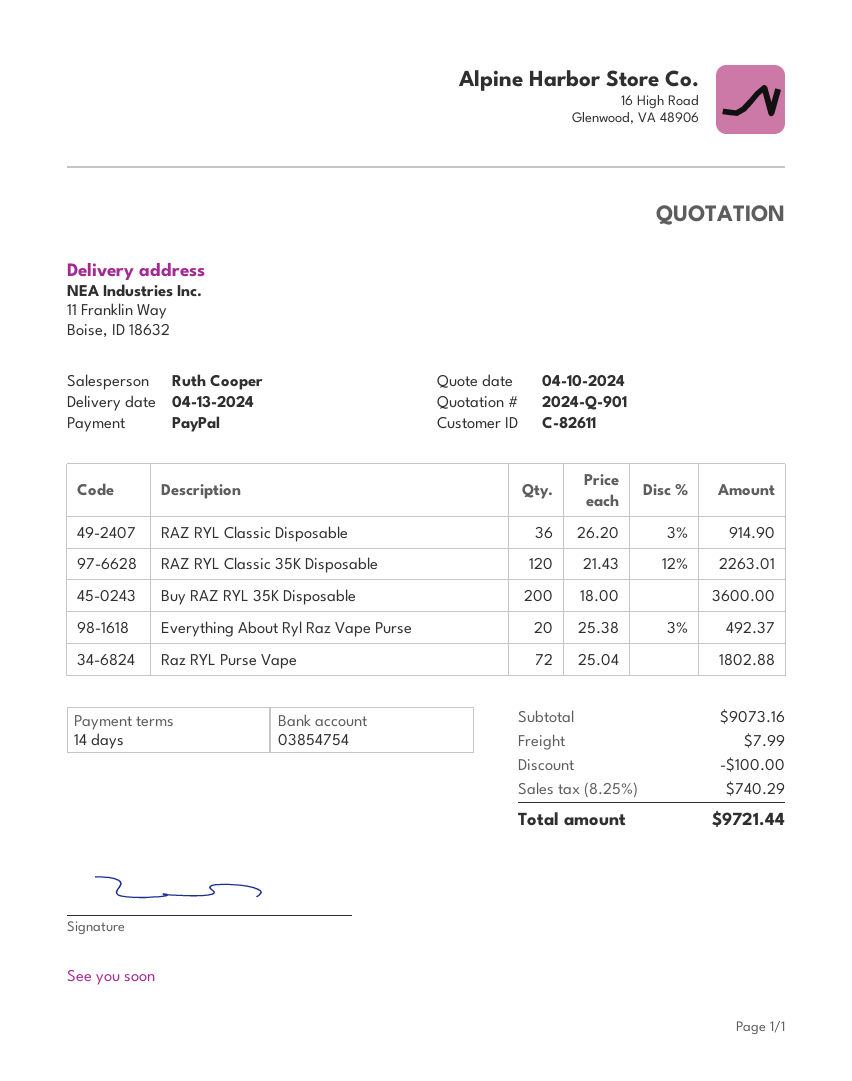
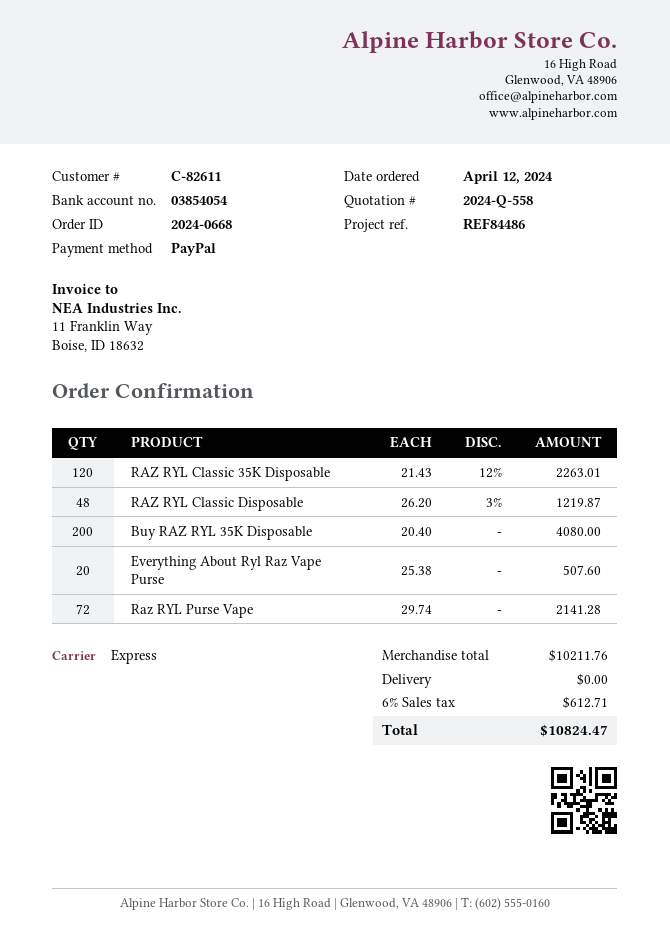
quote number: 2024-Q-901 -> 2024-Q-558
bank account: 03854754 -> 03854054
RAZ RYL Classic Disposable: 36 x 26.20 - 3% = 914.90 -> 48 x 26.20 - 3% = 1219.87
Buy RAZ RYL 35K Disposable: 200 x 18.00 = 3600.00 -> 200 x 20.40 = 4080.00
Everything About Ryl Raz Vape Purse: 20 x 25.38 - 3% = 492.37 -> 20 x 25.38 = 507.60
Raz RYL Purse Vape: 72 x 25.04 = 1802.88 -> 72 x 29.74 = 2141.28
subtotal: 9073.16 -> 10211.76
discount: 100.00 -> none
shipping: 7.99 -> 0.00
tax: 8.25% = 740.29 -> 6% = 612.71
total: 9721.44 -> 10824.47

